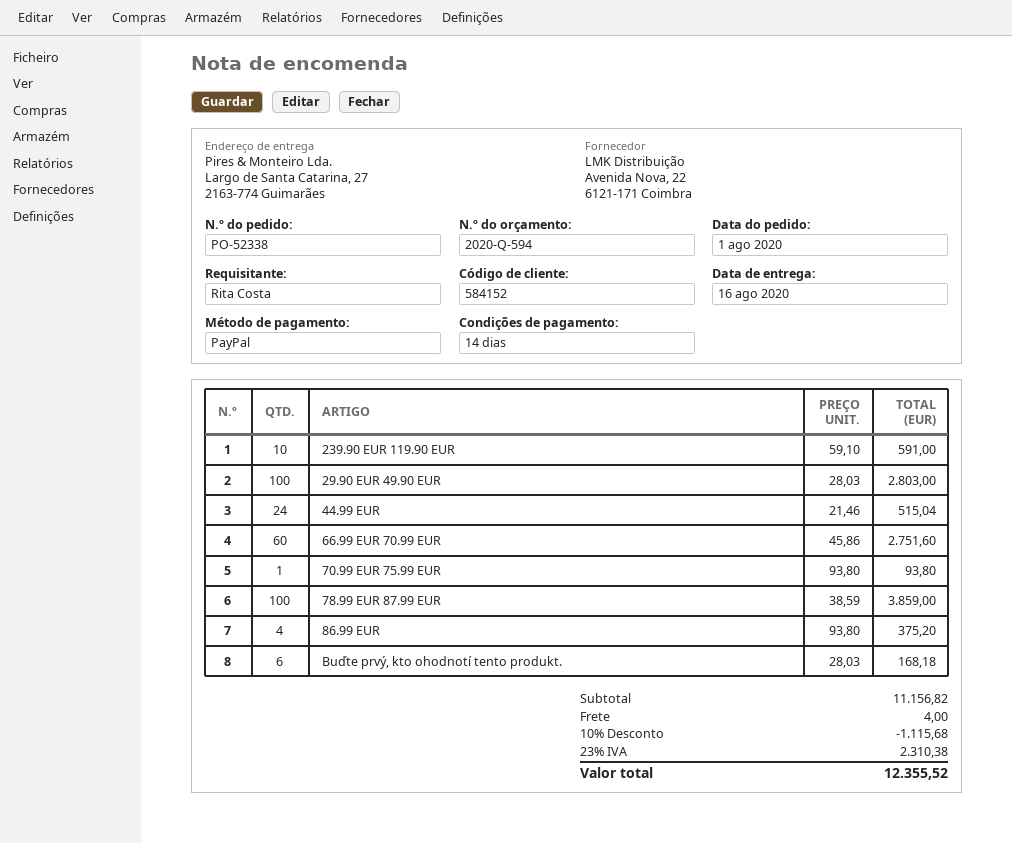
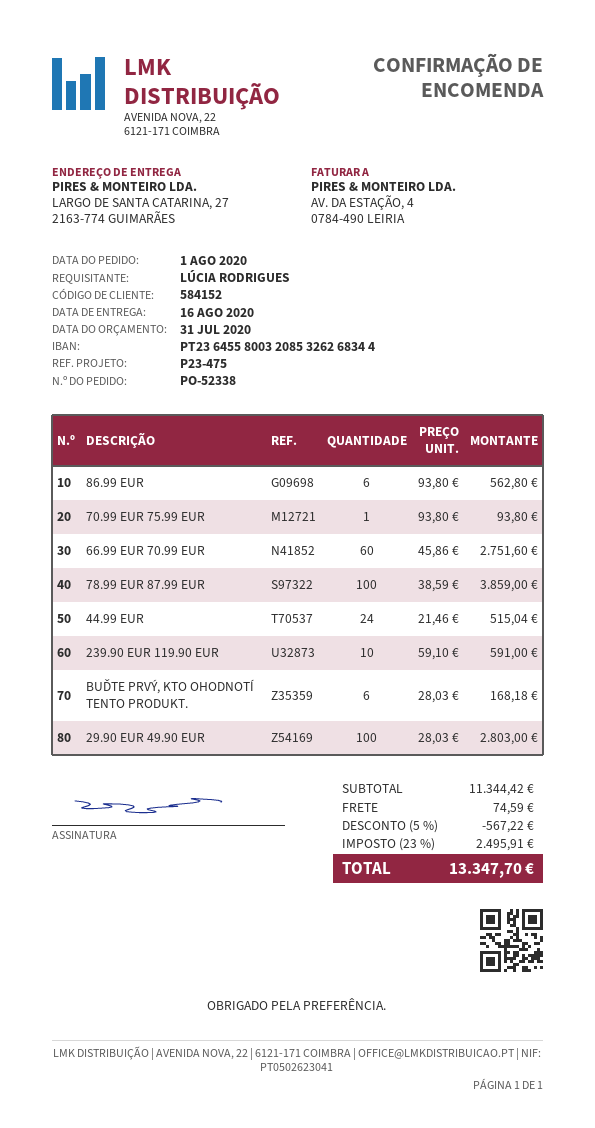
ordered by: Rita Costa -> LÚCIA RODRIGUES
86.99 EUR: 4 x 93.80 = 375.20 -> 6 x 93.80 = 562.80
subtotal: 11156.82 -> 11344.42
discount: 10% = 1115.68 -> 5% = 567.22
shipping: 4.00 -> 74.59
tax: 23% = 2310.38 -> 23% = 2495.91
total: 12355.52 -> 13347.70

